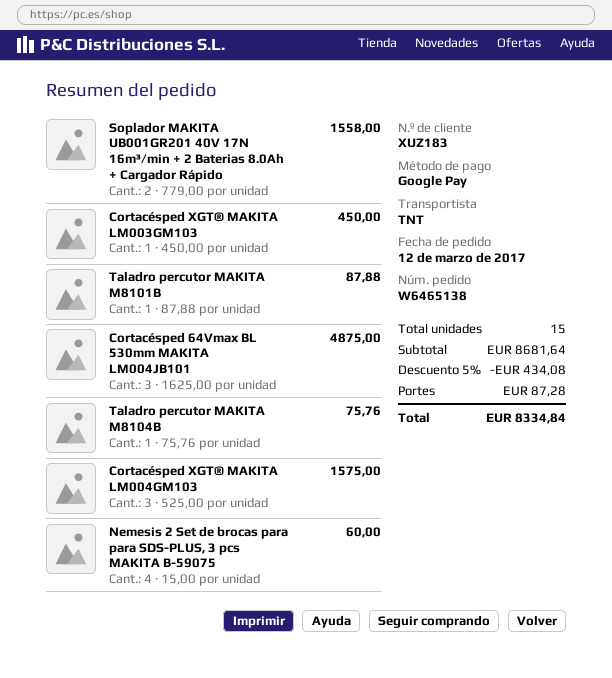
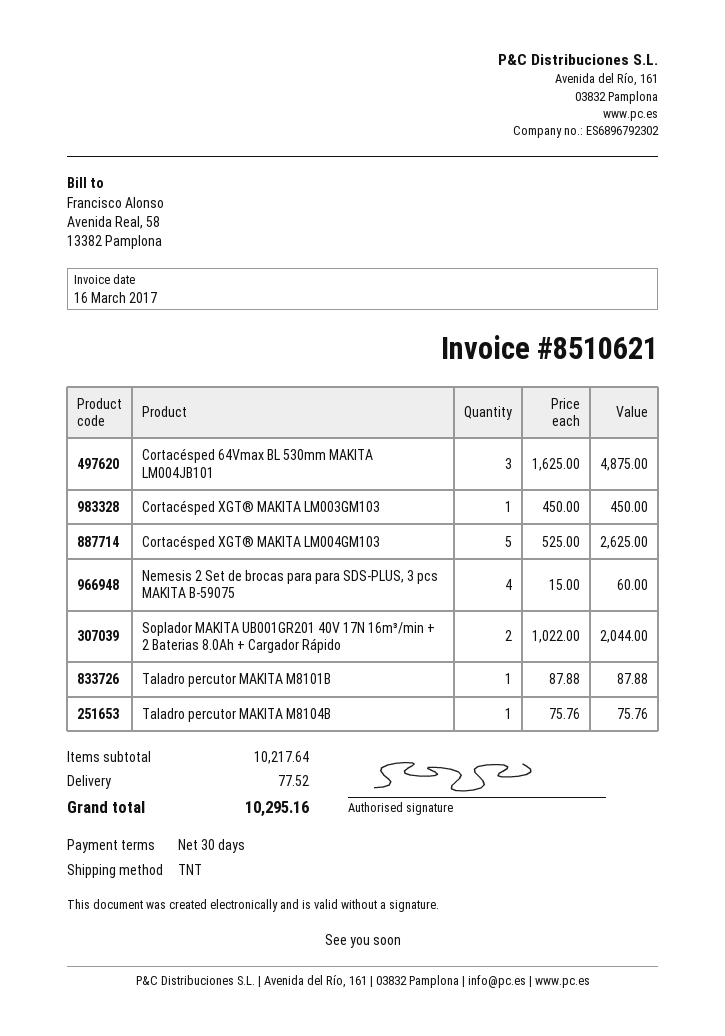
Soplador MAKITA UB001GR201 40V 17N 16m³/min + 2 Baterias 8.0Ah + Cargador Rápido: 2 x 779.00 = 1558.00 -> 2 x 1022.00 = 2044.00
Cortacésped XGT® MAKITA LM004GM103: 3 x 525.00 = 1575.00 -> 5 x 525.00 = 2625.00
subtotal: 8681.64 -> 10217.64
discount: 5% = 434.08 -> none
shipping: 87.28 -> 77.52
total: 8334.84 -> 10295.16

